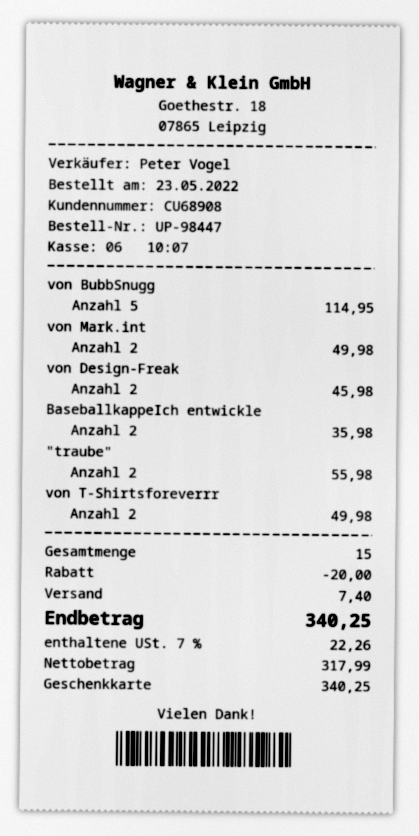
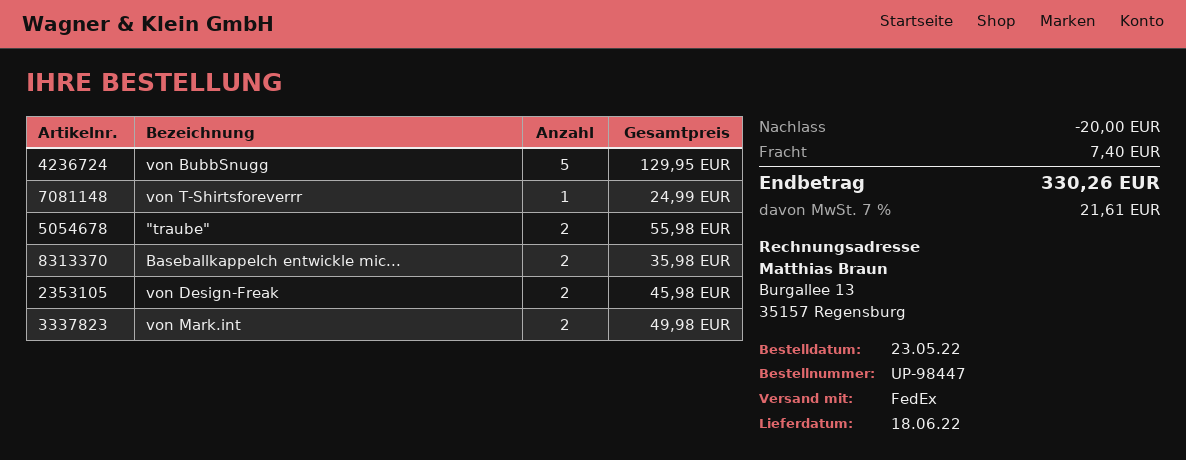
von BubbSnugg: 5 for 114.95 -> 5 for 129.95
von T-Shirtsforeverrr: 2 for 49.98 -> 1 for 24.99
tax: 7% = 22.26 -> 7% = 21.61
total: 340.25 -> 330.26

